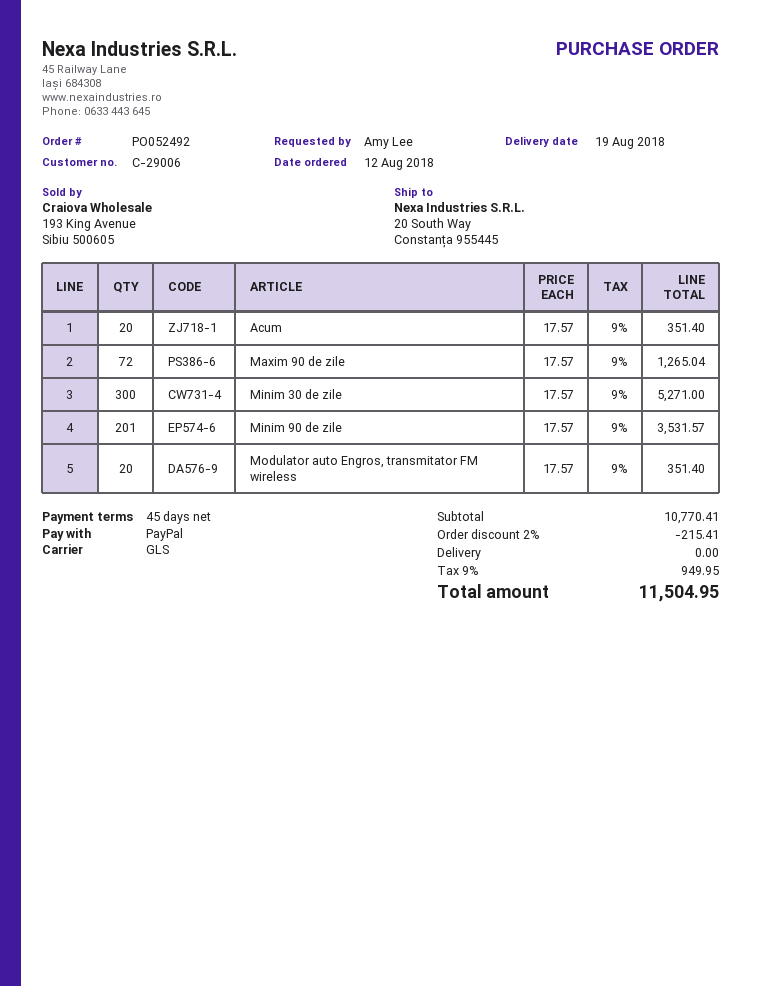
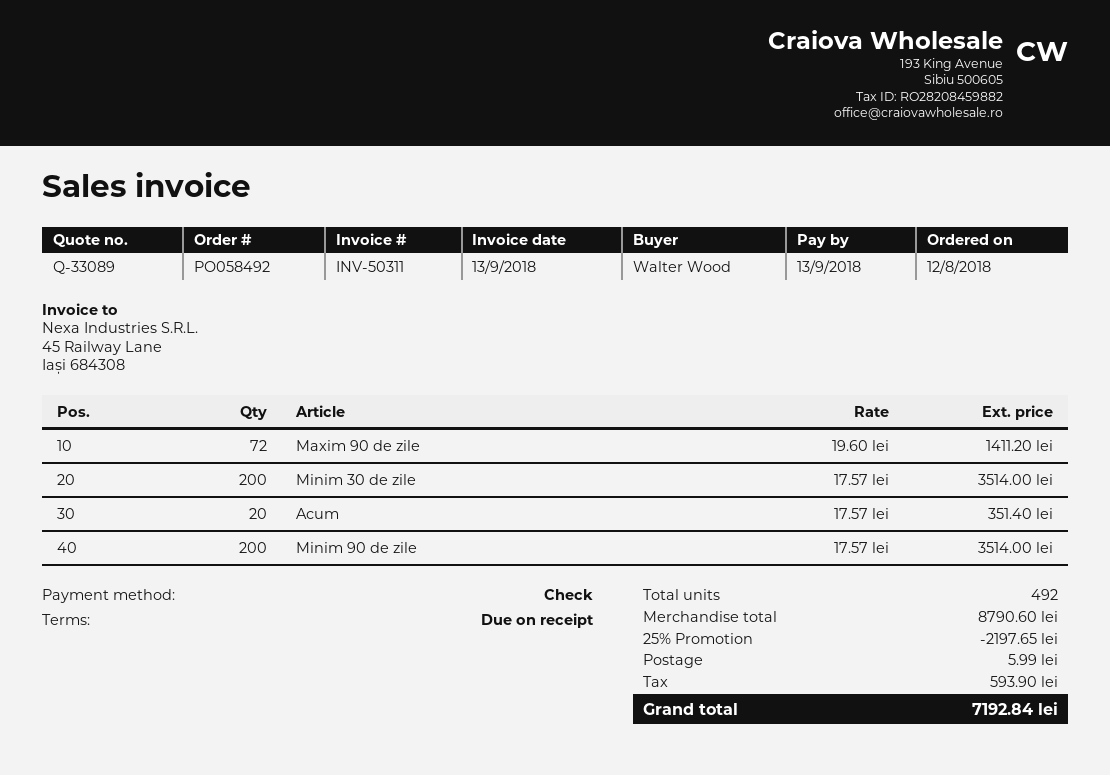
order number: PO052492 -> PO058492
payment terms: 45 days -> on receipt
ordered by: Amy Lee -> Walter Wood
payment method: PayPal -> cheque
Maxim 90 de zile: 72 x 17.57 = 1265.04 -> 72 x 19.60 = 1411.20
Minim 30 de zile: 300 x 17.57 = 5271.00 -> 200 x 17.57 = 3514.00
Minim 90 de zile: 201 x 17.57 = 3531.57 -> 200 x 17.57 = 3514.00
Modulator auto Engros, transmitator FM wireless: 20 x 17.57 = 351.40 -> none
subtotal: 10770.41 -> 8790.60
discount: 2% = 215.41 -> 25% = 2197.65
shipping: 0.00 -> 5.99
tax: 949.95 -> 593.90
total: 11504.95 -> 7192.84

